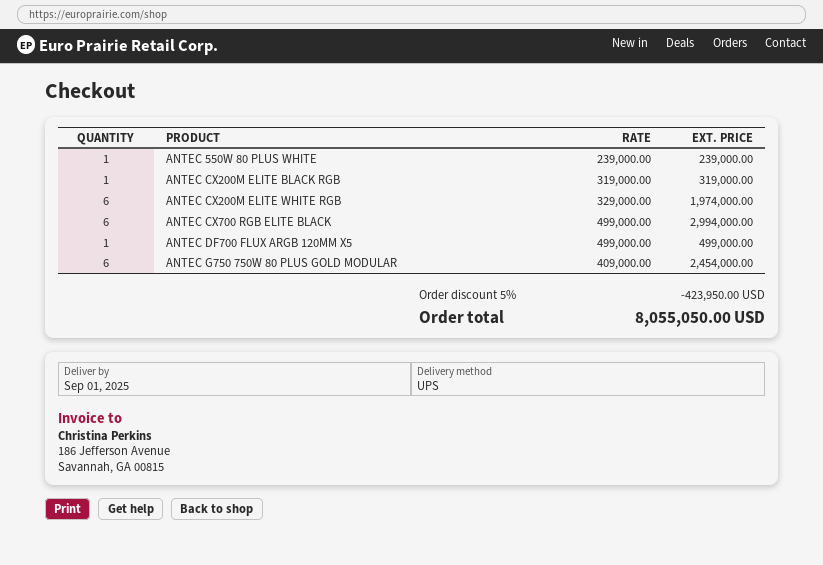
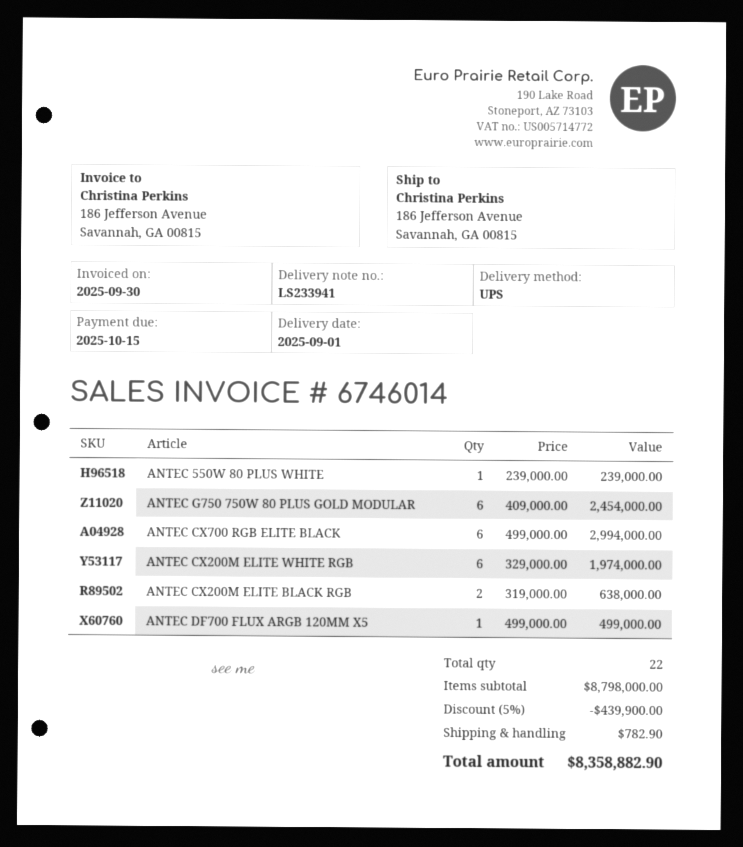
ANTEC CX200M ELITE BLACK RGB: 1 x 319000.00 = 319000.00 -> 2 x 319000.00 = 638000.00
discount: 5% = 423950.00 -> 5% = 439900.00
shipping: none -> 782.90
total: 8055050.00 -> 8358882.90

